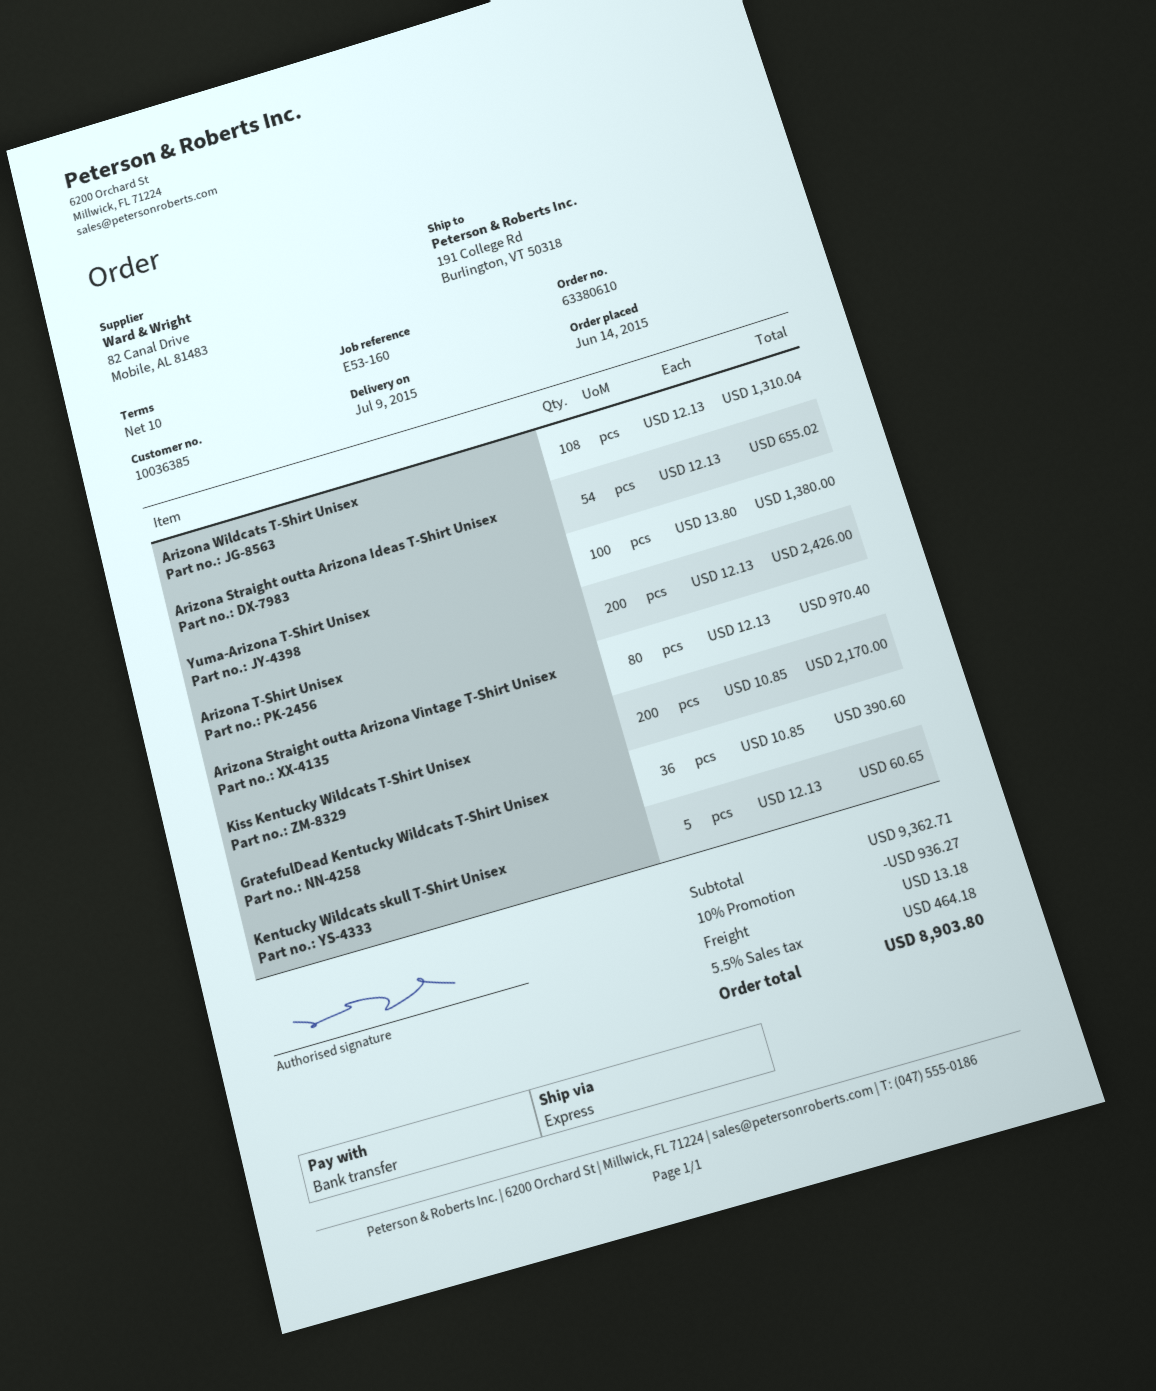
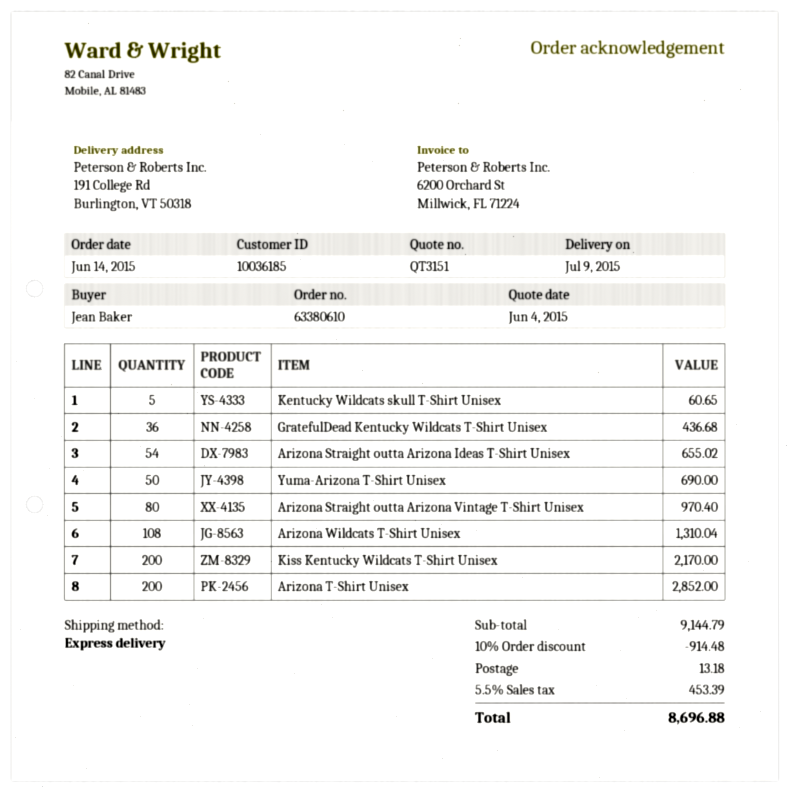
customer number: 10036385 -> 10036185
Yuma-Arizona T-Shirt Unisex: 100 for 1380.00 -> 50 for 690.00
Arizona T-Shirt Unisex: 200 for 2426.00 -> 200 for 2852.00
GratefulDead Kentucky Wildcats T-Shirt Unisex: 36 for 390.60 -> 36 for 436.68
subtotal: 9362.71 -> 9144.79
discount: 10% = 936.27 -> 10% = 914.48
tax: 5.5% = 464.18 -> 5.5% = 453.39
total: 8903.80 -> 8696.88

